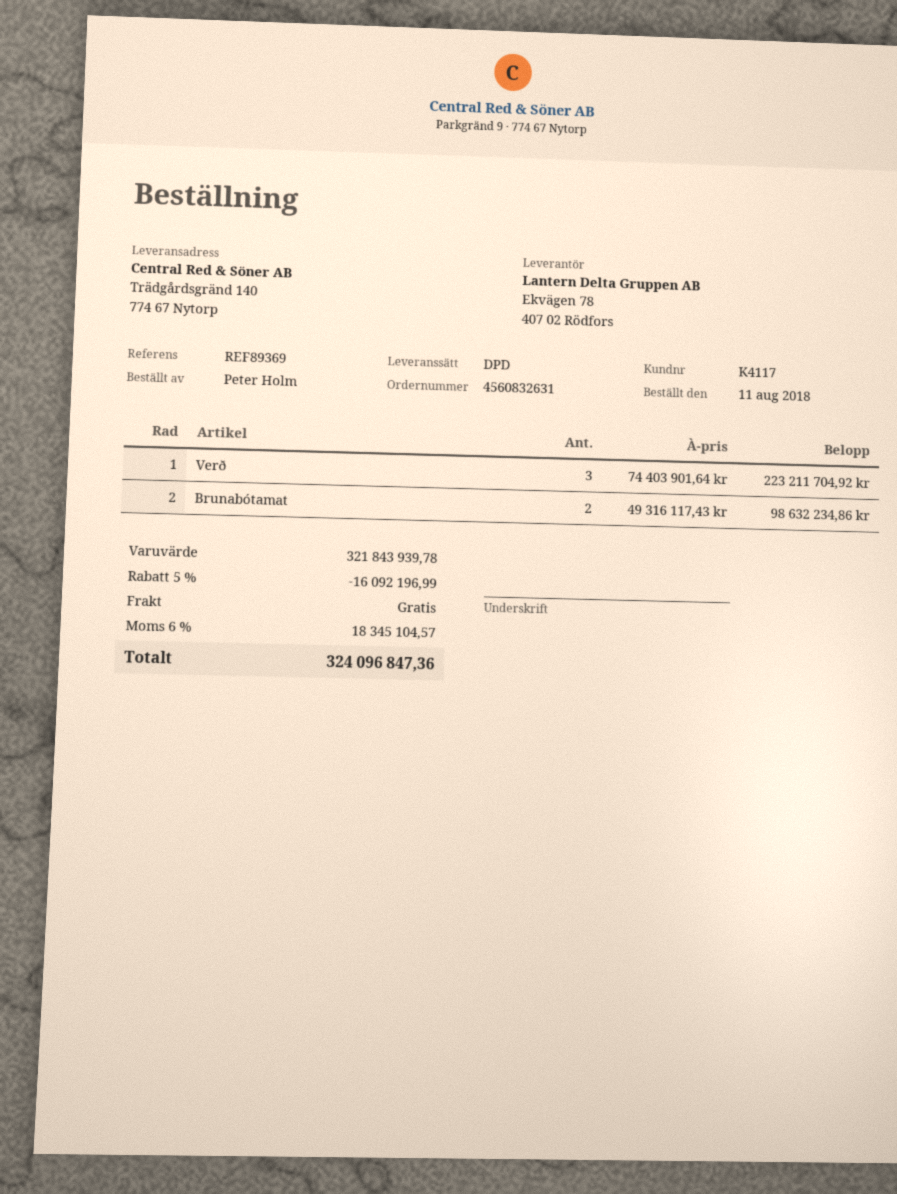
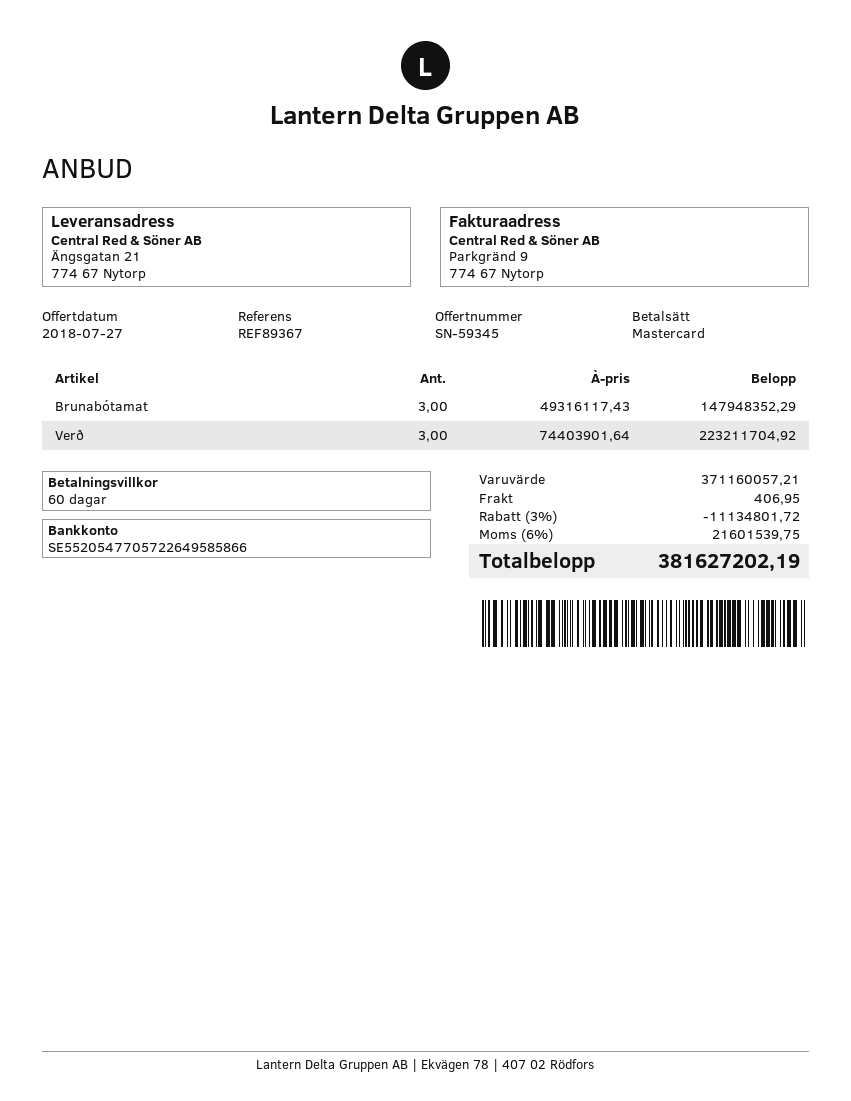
reference: REF89369 -> REF89367
ship to: Trädgårdsgränd 140, 774 67 Nytorp -> Ängsgatan 21, 774 67 Nytorp
Brunabótamat: 2 x 49316117.43 = 98632234.86 -> 3 x 49316117.43 = 147948352.29
subtotal: 321843939.78 -> 371160057.21
discount: 5% = 16092196.99 -> 3% = 11134801.72
shipping: 0.00 -> 406.95
tax: 6% = 18345104.57 -> 6% = 21601539.75
total: 324096847.36 -> 381627202.19

